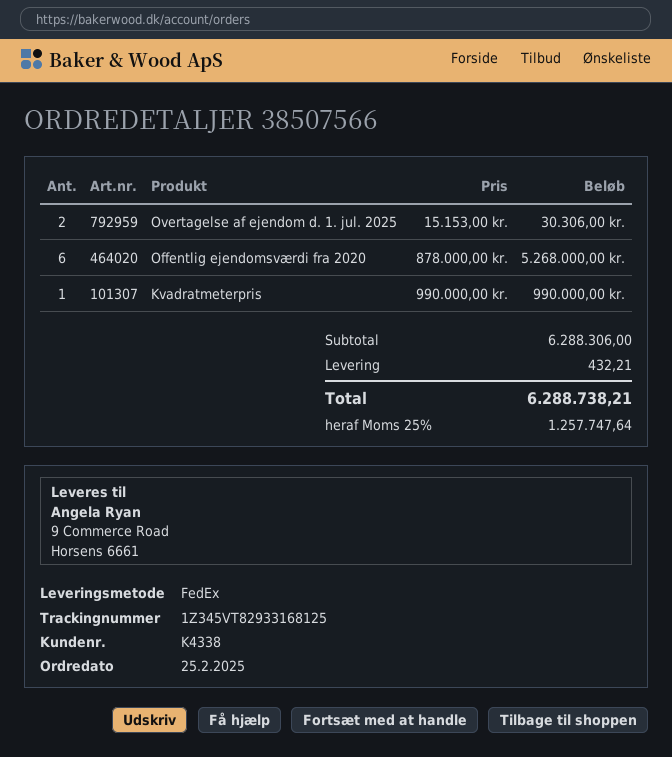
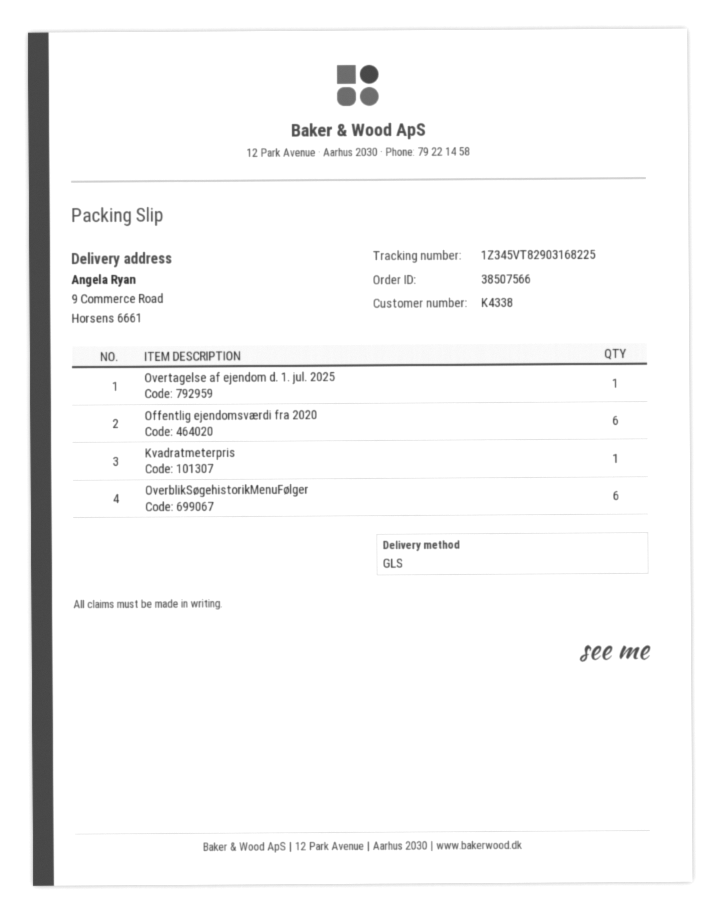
shipping method: FedEx -> GLS
tracking number: 1Z345VT82933168125 -> 1Z345VT82903168225
Overtagelse af ejendom d. 1. jul. 2025: 2 -> 1
OverblikSøgehistorikMenuFølger: none -> 6

